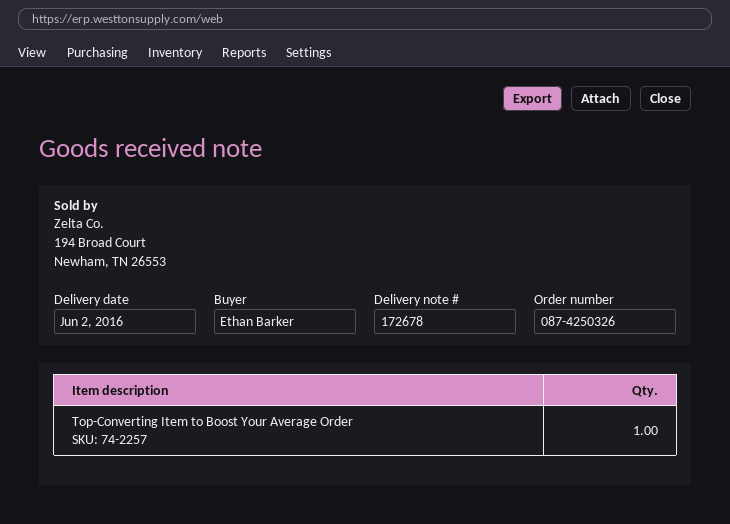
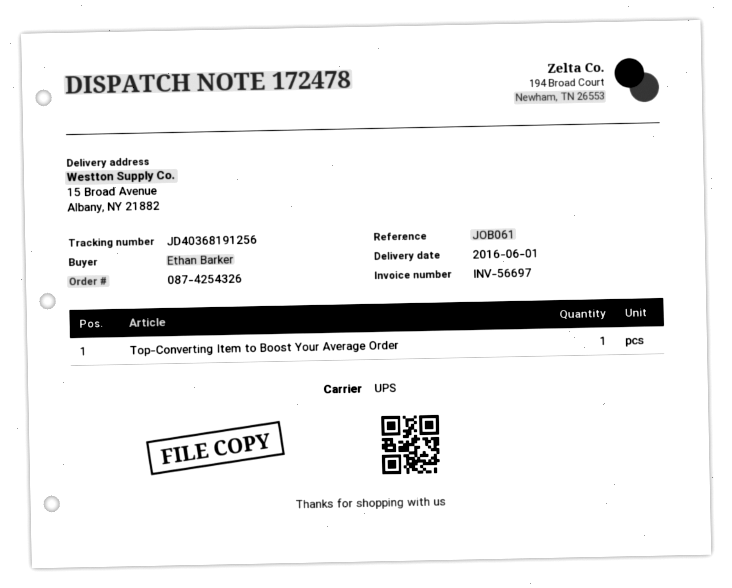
order number: 087-4250326 -> 087-4254326
delivery note number: 172678 -> 172478
delivery date: 2016-06-02 -> 2016-06-01

